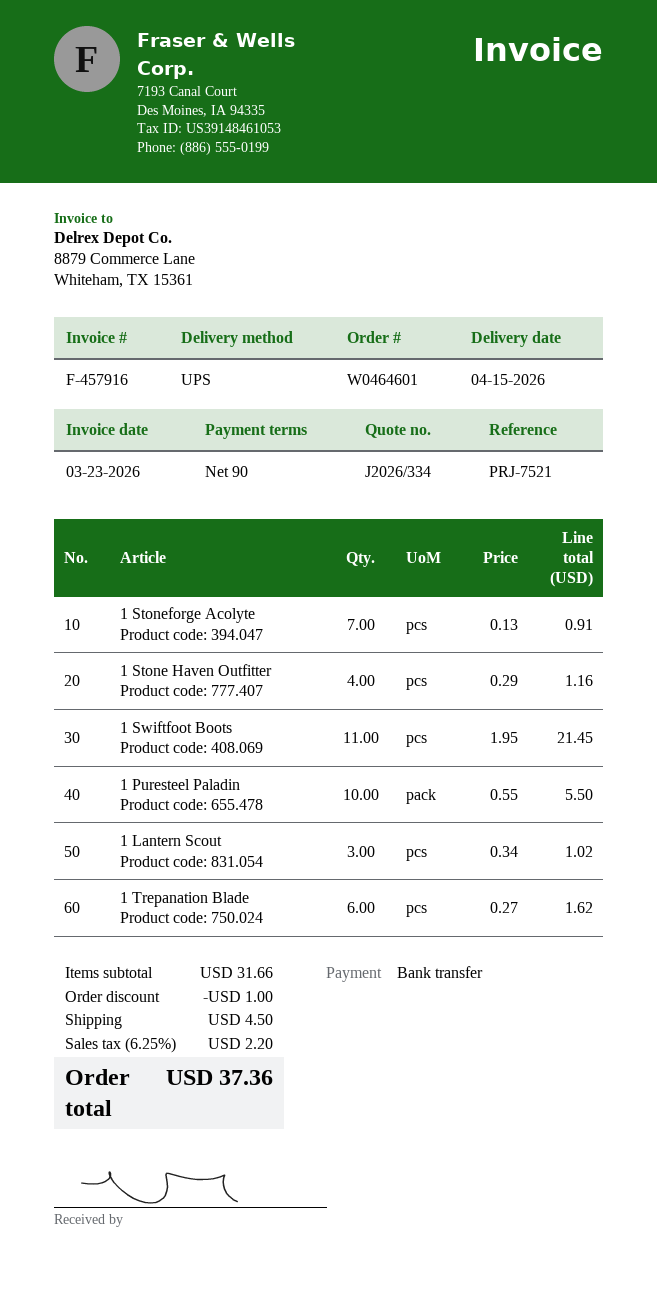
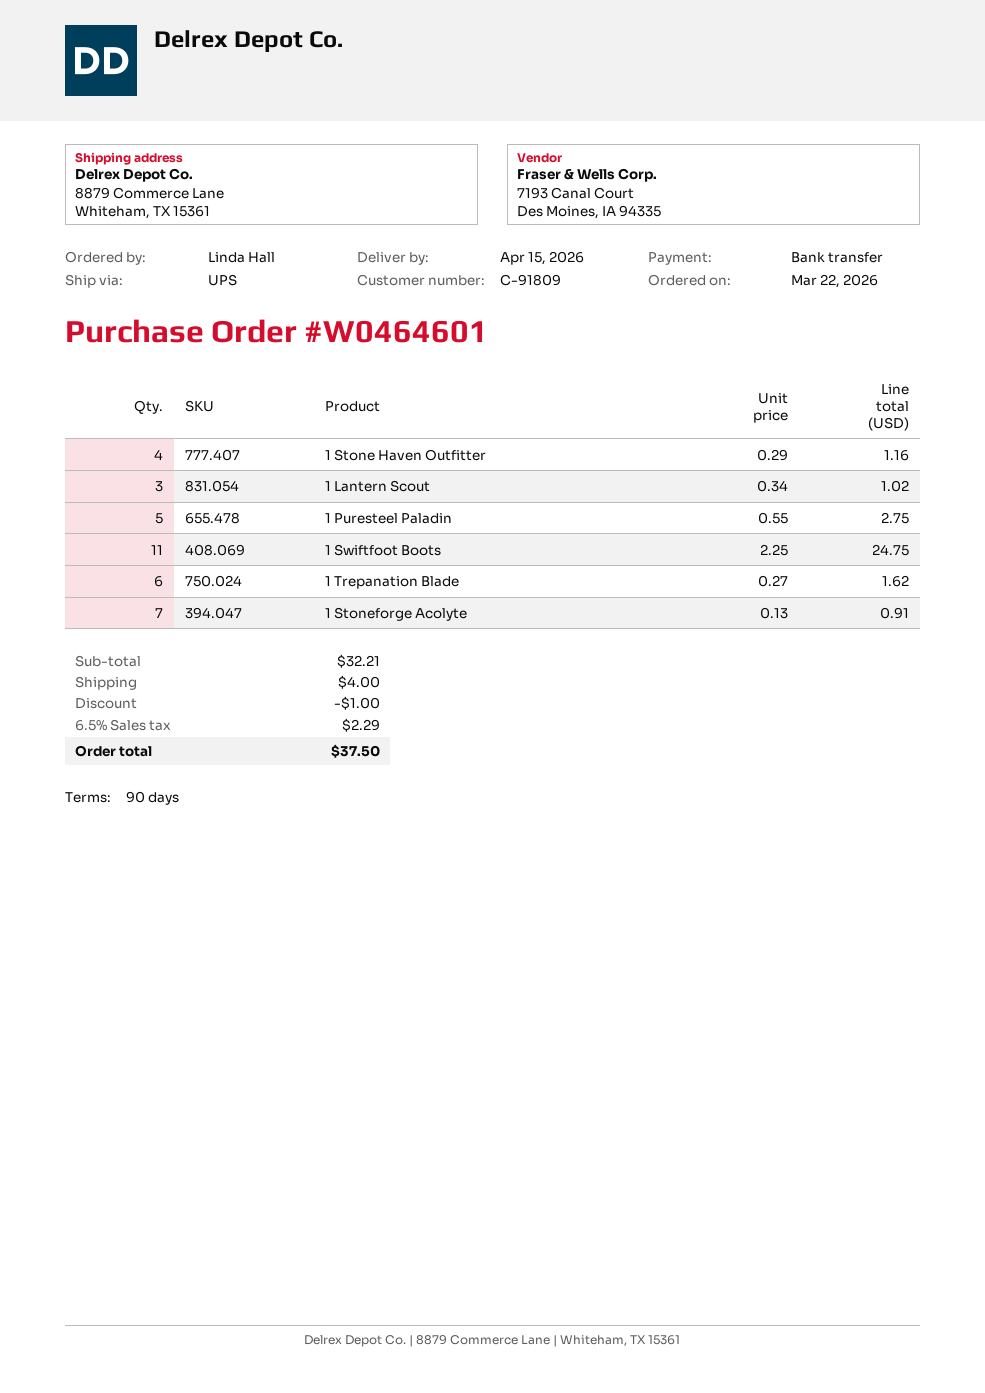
1 Swiftfoot Boots: 11 x 1.95 = 21.45 -> 11 x 2.25 = 24.75
1 Puresteel Paladin: 10 x 0.55 = 5.50 -> 5 x 0.55 = 2.75
subtotal: 31.66 -> 32.21
shipping: 4.50 -> 4.00
tax: 6.25% = 2.20 -> 6.5% = 2.29
total: 37.36 -> 37.50

